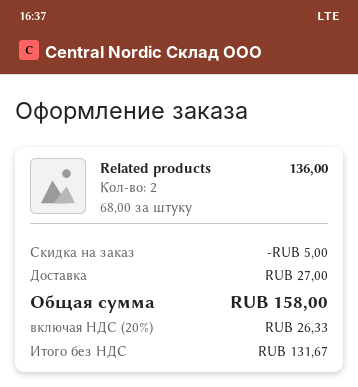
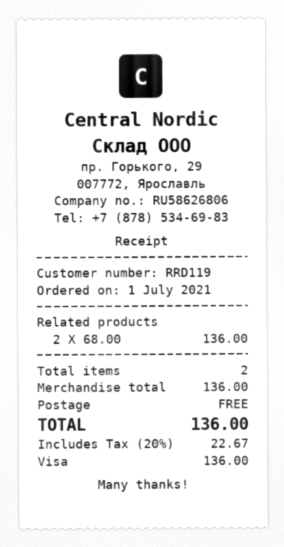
discount: 5.00 -> none
shipping: 27.00 -> 0.00
tax: 20% = 26.33 -> 20% = 22.67
total: 158.00 -> 136.00

